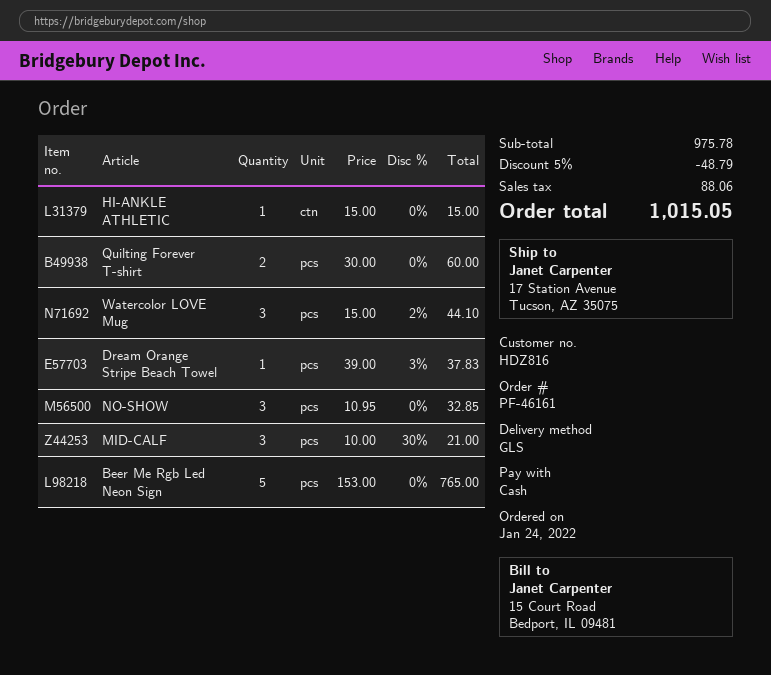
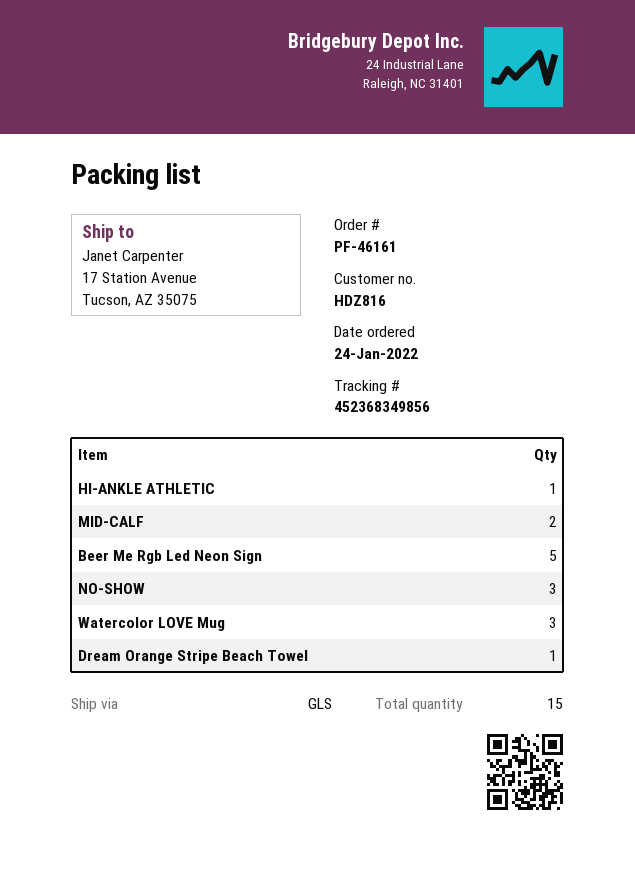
Quilting Forever T-shirt: 2 -> none
MID-CALF: 3 -> 2

